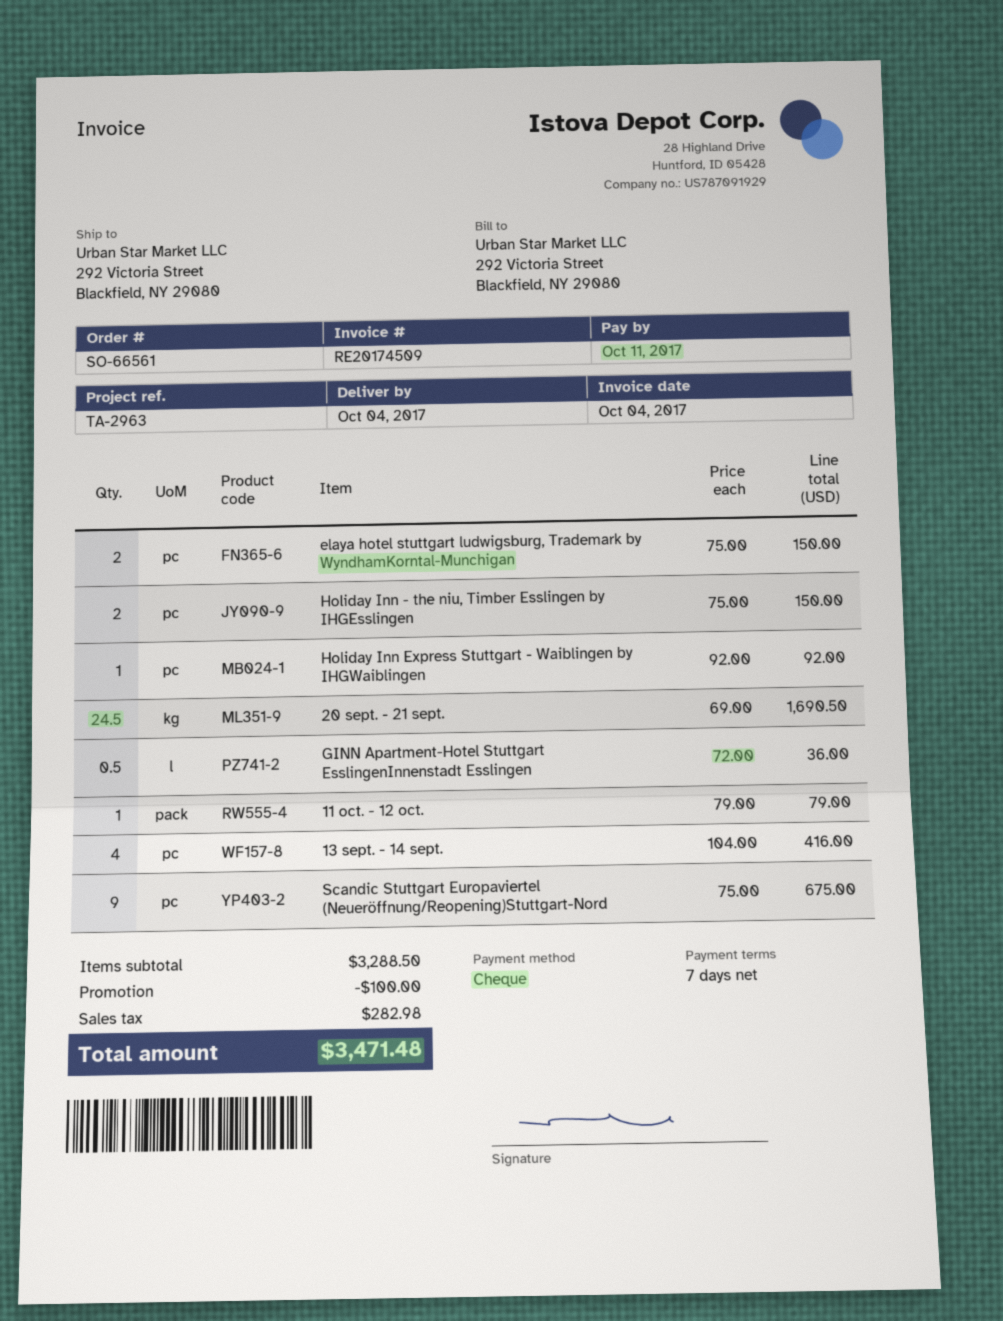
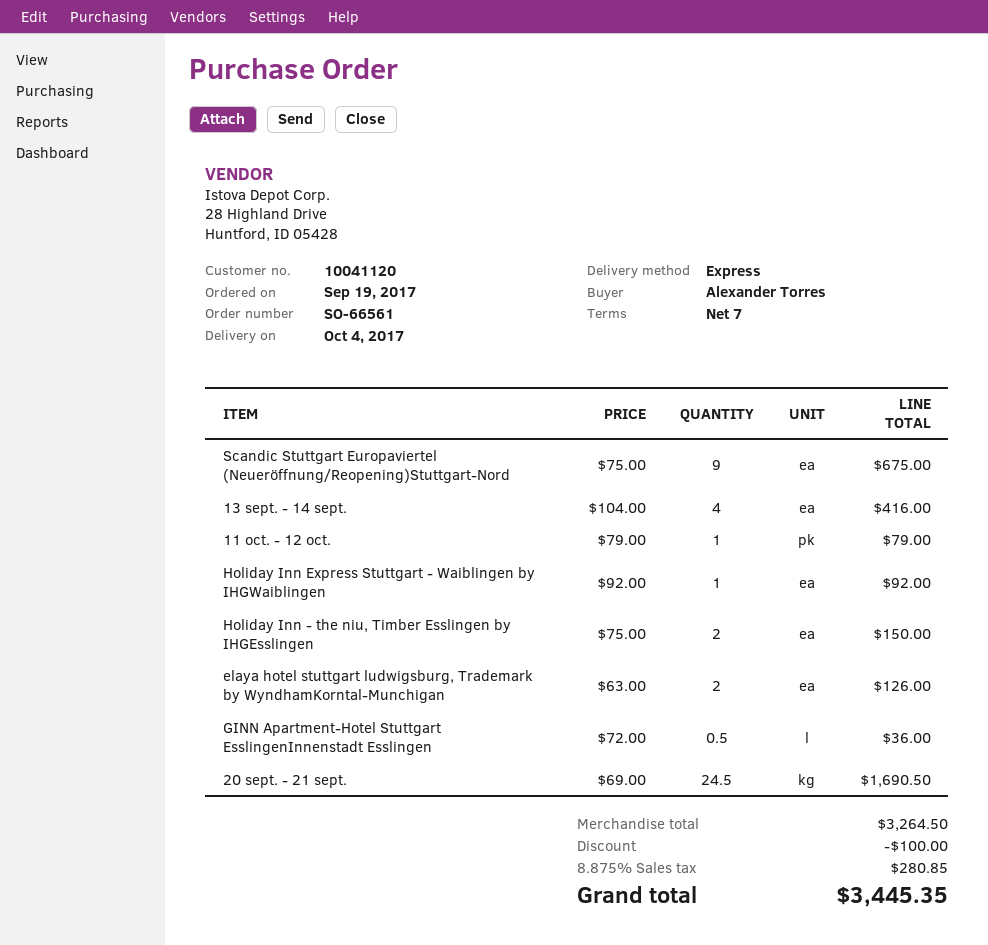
elaya hotel stuttgart ludwigsburg, Trademark by WyndhamKorntal-Munchigan: 2 x 75.00 = 150.00 -> 2 x 63.00 = 126.00
subtotal: 3288.50 -> 3264.50
tax: 282.98 -> 280.85
total: 3471.48 -> 3445.35

